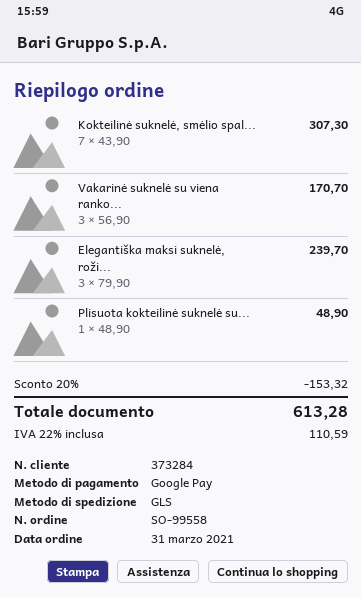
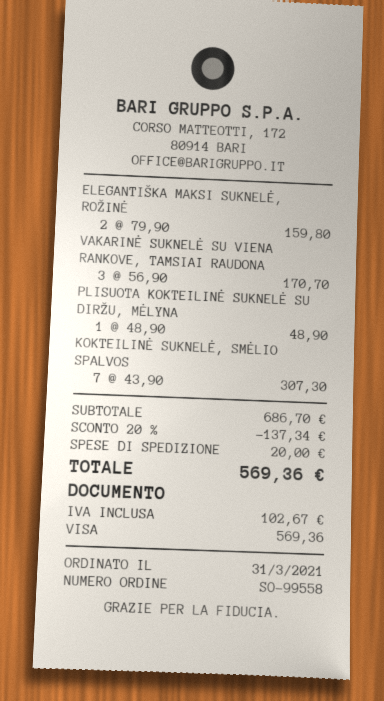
payment method: Google Pay -> Visa
Elegantiška maksi suknelė, roži...: 3 x 79.90 = 239.70 -> 2 x 79.90 = 159.80
discount: 20% = 153.32 -> 20% = 137.34
shipping: none -> 20.00
tax: 110.59 -> 102.67
total: 613.28 -> 569.36

